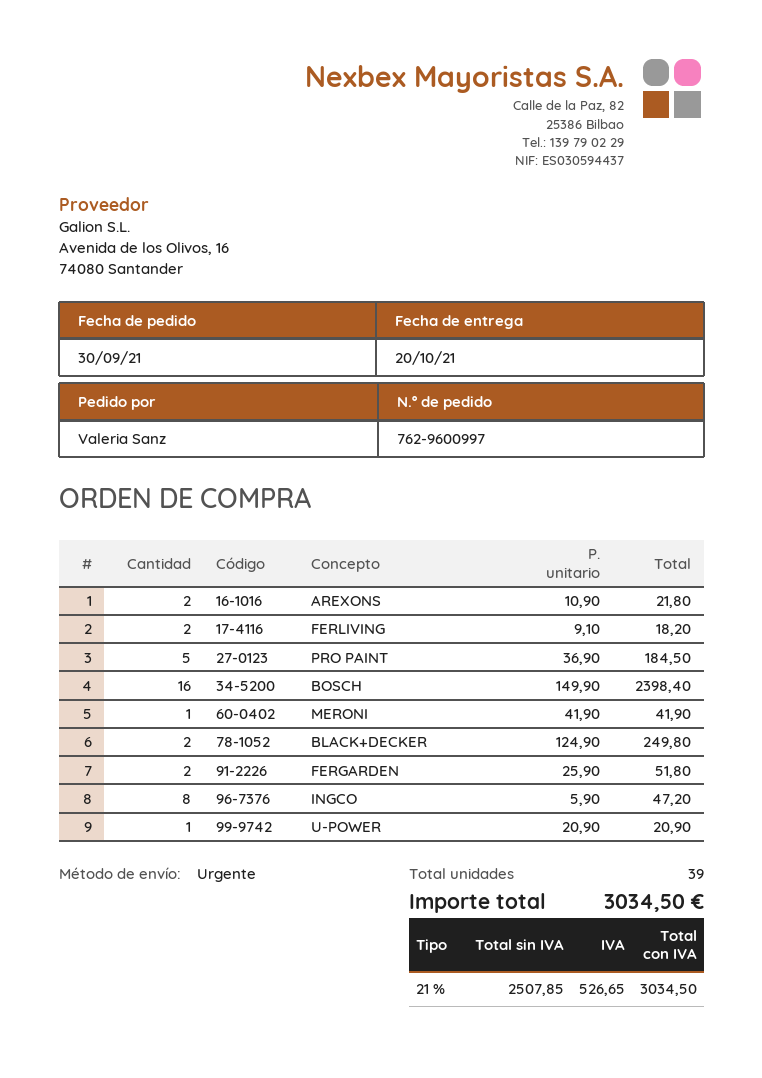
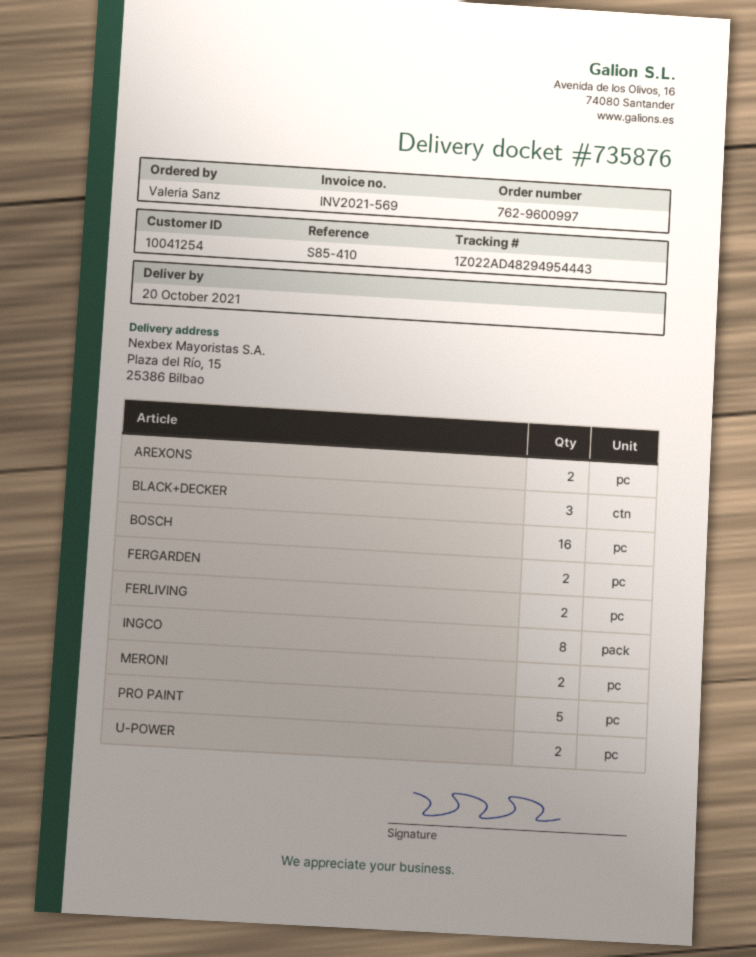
MERONI: 1 -> 2
BLACK+DECKER: 2 -> 3
U-POWER: 1 -> 2

